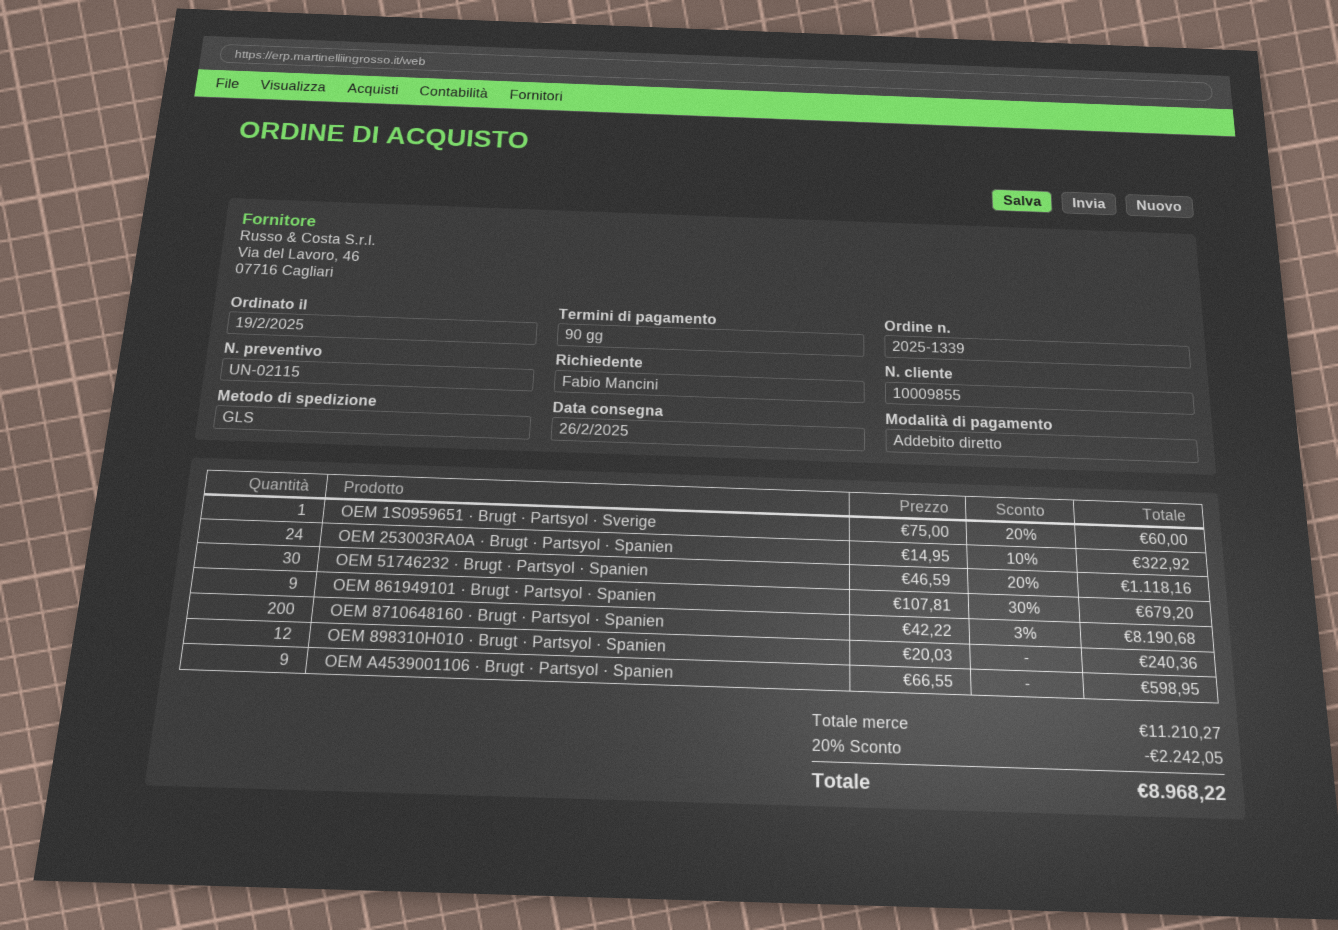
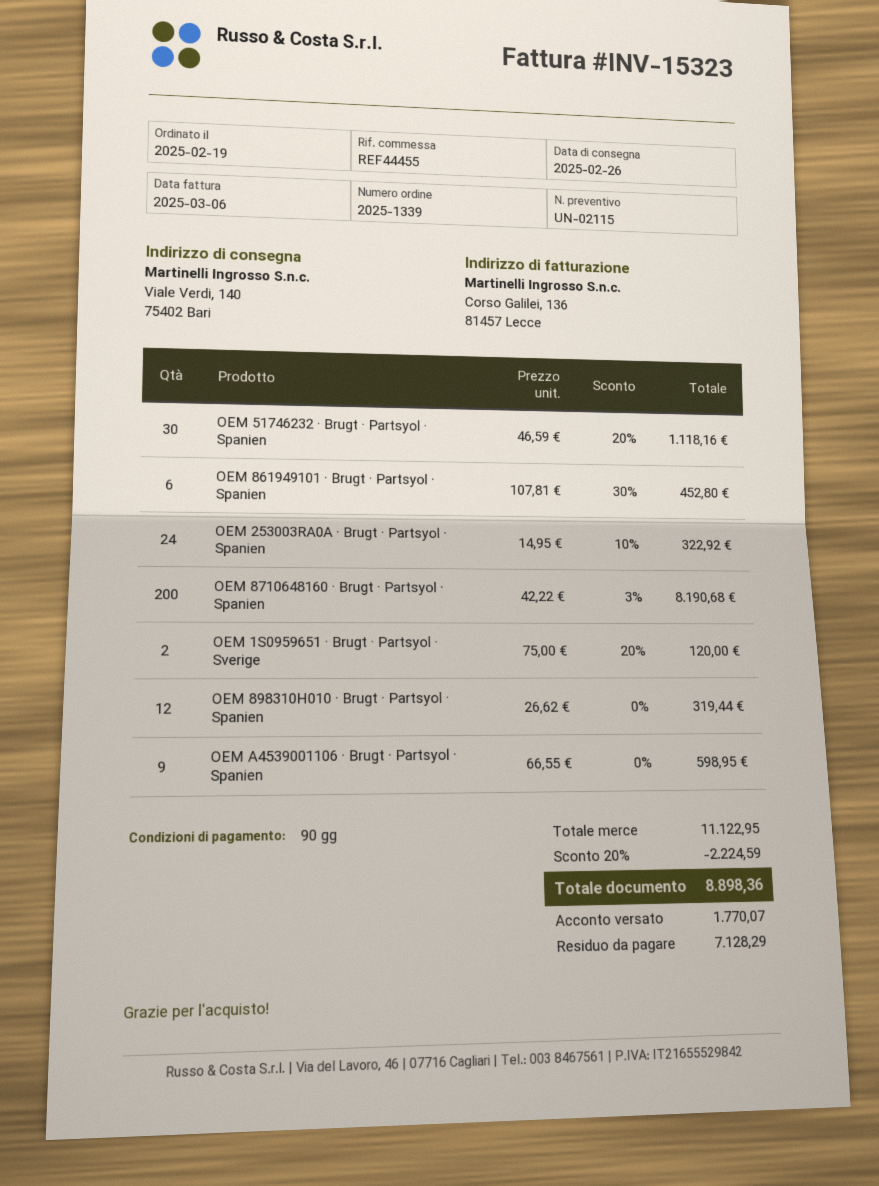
OEM 1S0959651 · Brugt · Partsyol · Sverige: 1 x 75.00 - 20% = 60.00 -> 2 x 75.00 - 20% = 120.00
OEM 861949101 · Brugt · Partsyol · Spanien: 9 x 107.81 - 30% = 679.20 -> 6 x 107.81 - 30% = 452.80
OEM 898310H010 · Brugt · Partsyol · Spanien: 12 x 20.03 = 240.36 -> 12 x 26.62 = 319.44
subtotal: 11210.27 -> 11122.95
discount: 20% = 2242.05 -> 20% = 2224.59
total: 8968.22 -> 8898.36

